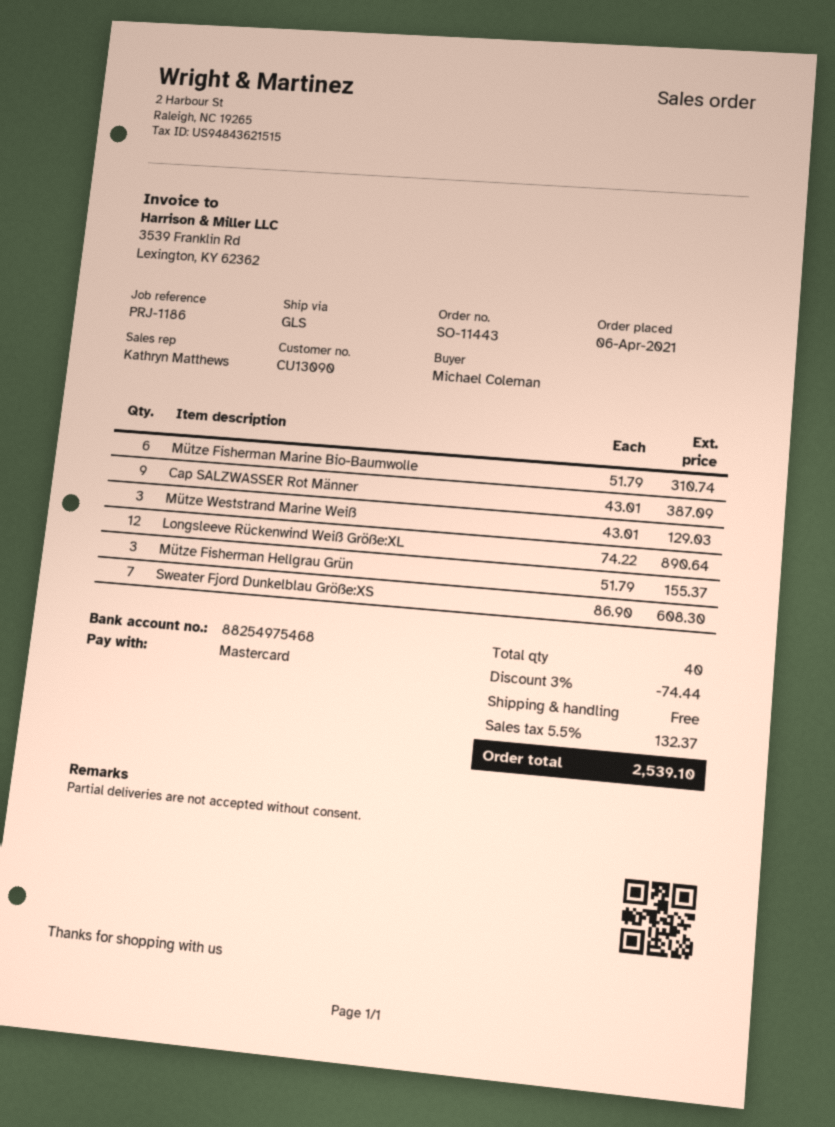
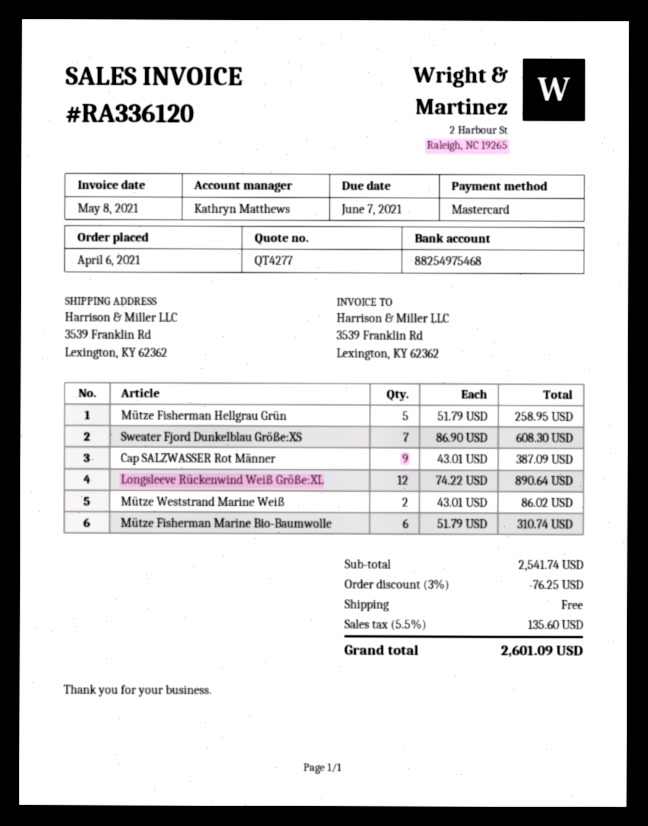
Mütze Weststrand Marine Weiß: 3 x 43.01 = 129.03 -> 2 x 43.01 = 86.02
Mütze Fisherman Hellgrau Grün: 3 x 51.79 = 155.37 -> 5 x 51.79 = 258.95
discount: 3% = 74.44 -> 3% = 76.25
tax: 5.5% = 132.37 -> 5.5% = 135.60
total: 2539.10 -> 2601.09

